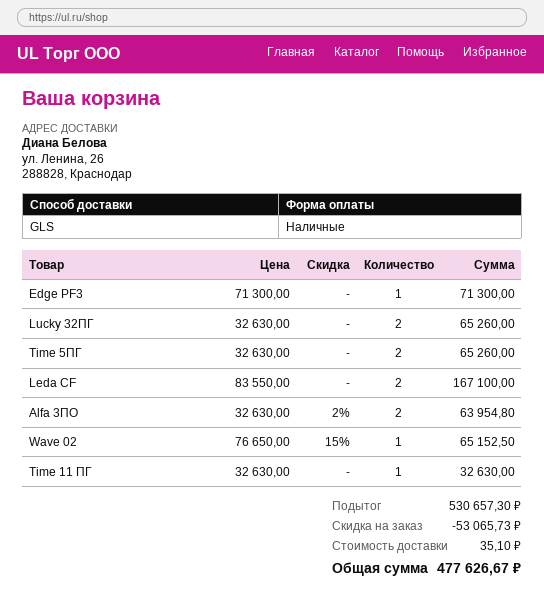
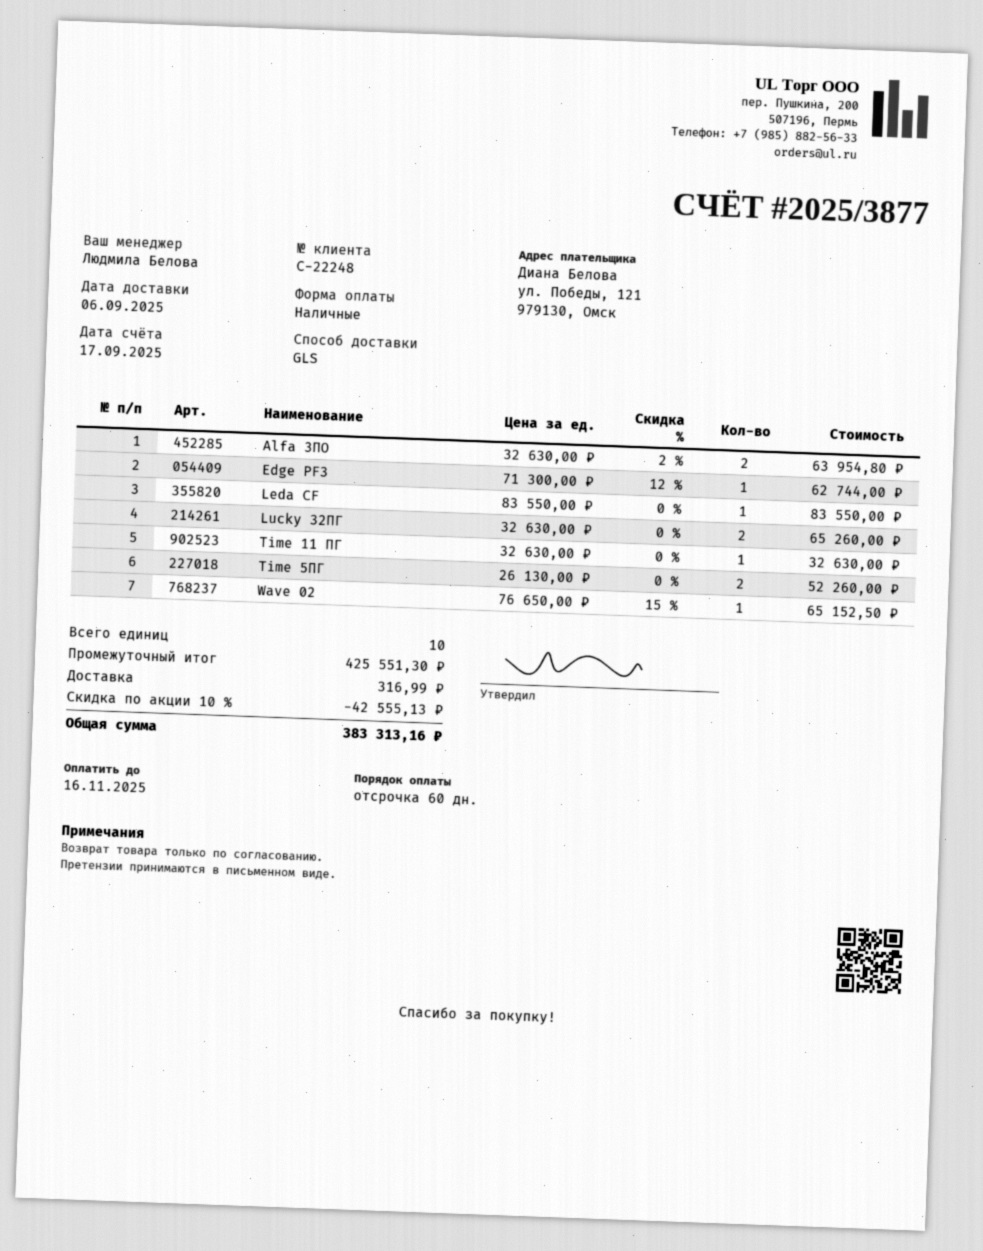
Edge PF3: 1 x 71300.00 = 71300.00 -> 1 x 71300.00 - 12% = 62744.00
Time 5ПГ: 2 x 32630.00 = 65260.00 -> 2 x 26130.00 = 52260.00
Leda CF: 2 x 83550.00 = 167100.00 -> 1 x 83550.00 = 83550.00
subtotal: 530657.30 -> 425551.30
discount: 53065.73 -> 42555.13
shipping: 35.10 -> 316.99
total: 477626.67 -> 383313.16

